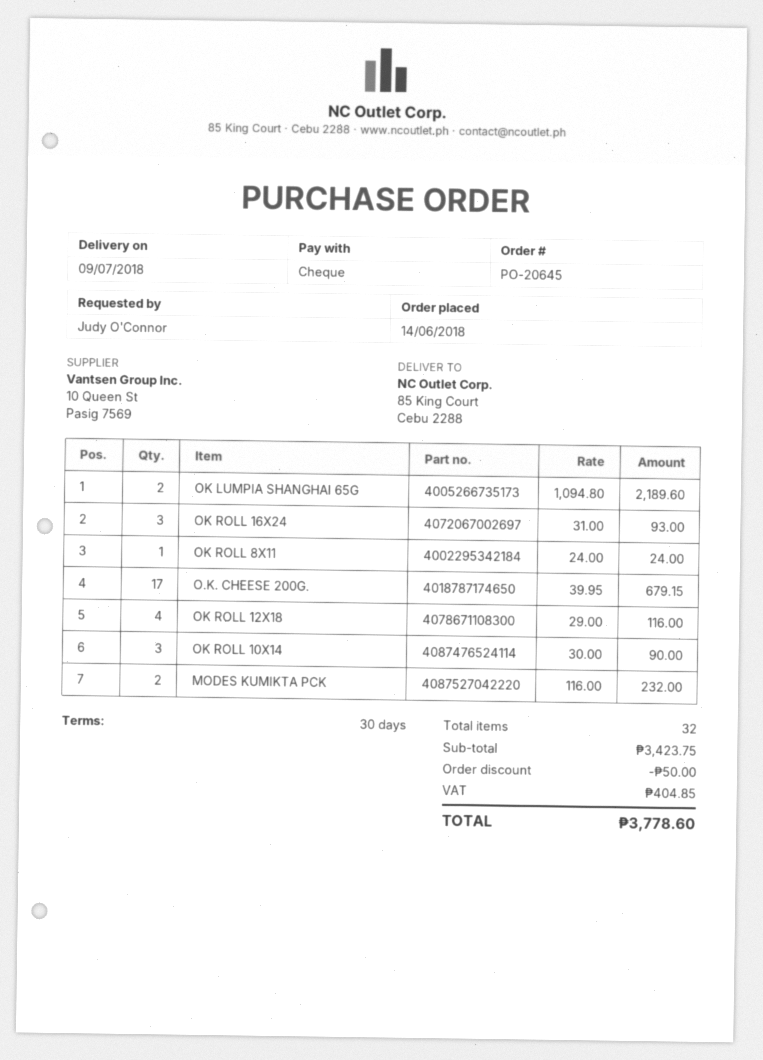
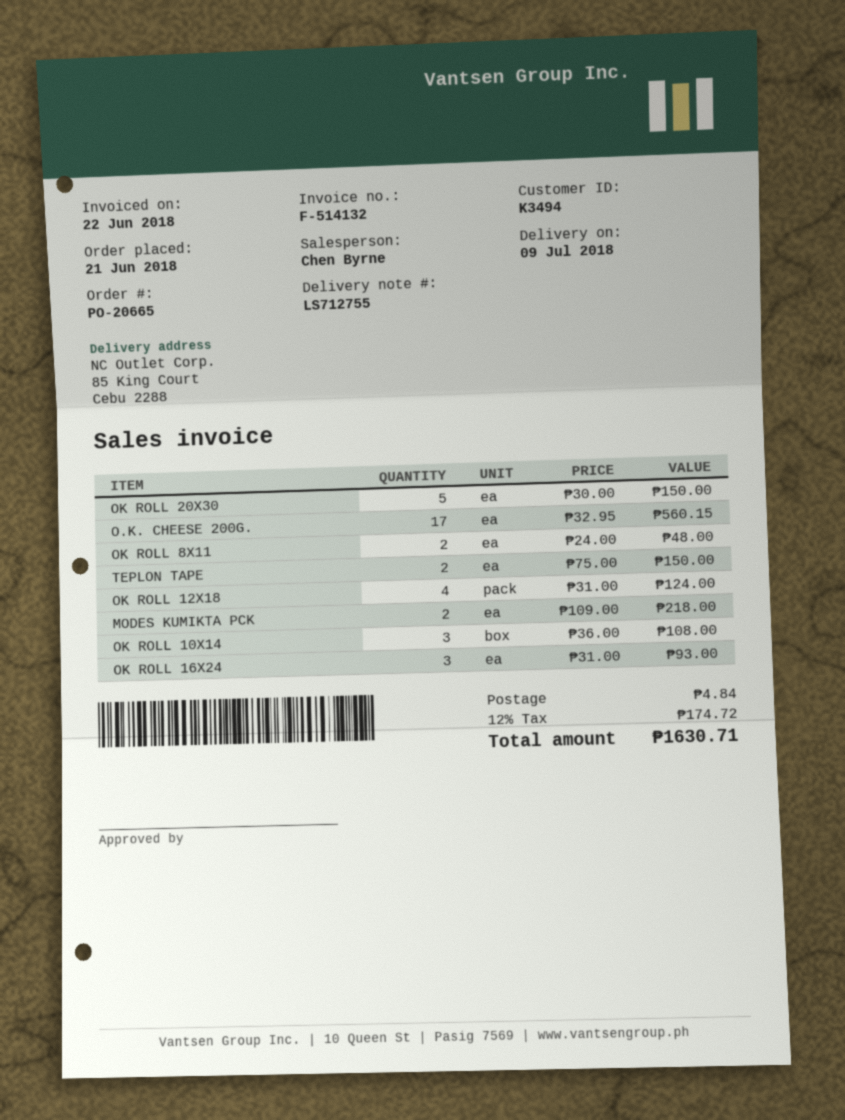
order number: PO-20645 -> PO-20665
order date: 2018-06-14 -> 2018-06-21
OK LUMPIA SHANGHAI 65G: 2 x 1094.80 = 2189.60 -> none
OK ROLL 8X11: 1 x 24.00 = 24.00 -> 2 x 24.00 = 48.00
O.K. CHEESE 200G.: 17 x 39.95 = 679.15 -> 17 x 32.95 = 560.15
OK ROLL 12X18: 4 x 29.00 = 116.00 -> 4 x 31.00 = 124.00
OK ROLL 10X14: 3 x 30.00 = 90.00 -> 3 x 36.00 = 108.00
MODES KUMIKTA PCK: 2 x 116.00 = 232.00 -> 2 x 109.00 = 218.00
OK ROLL 20X30: none -> 5 x 30.00 = 150.00
TEPLON TAPE: none -> 2 x 75.00 = 150.00
discount: 50.00 -> none
shipping: none -> 4.84
tax: 404.85 -> 174.72
total: 3778.60 -> 1630.71

